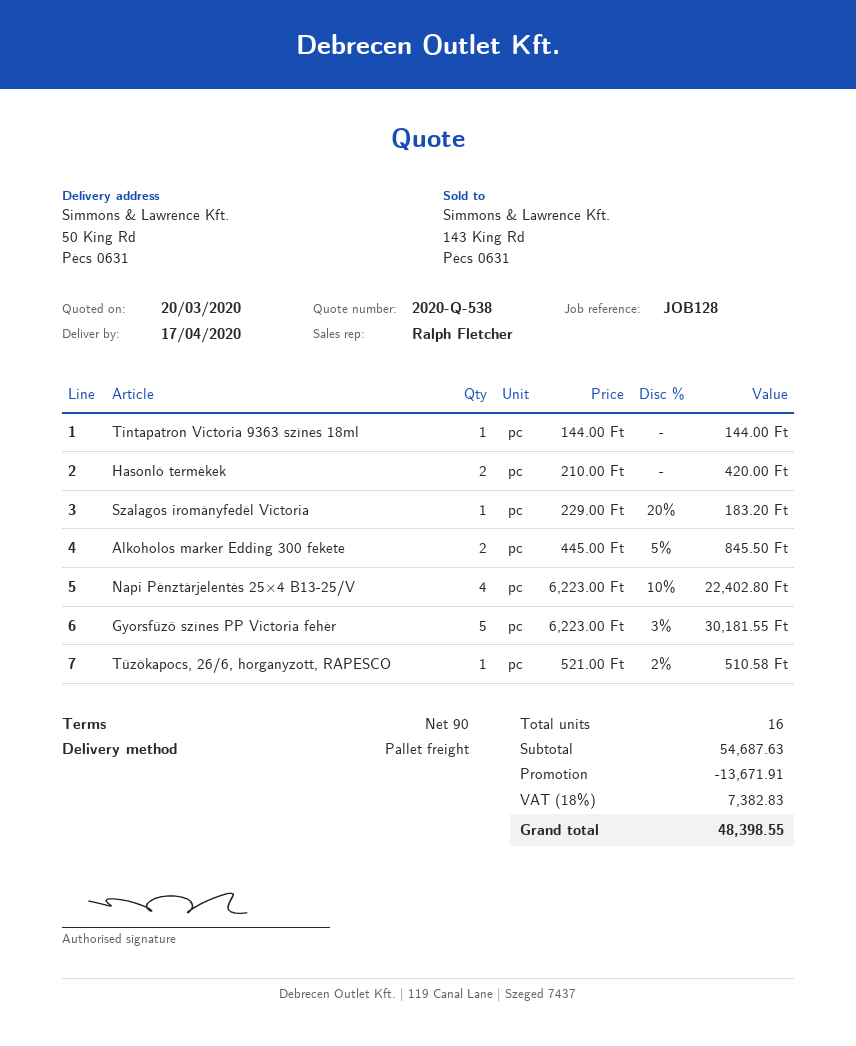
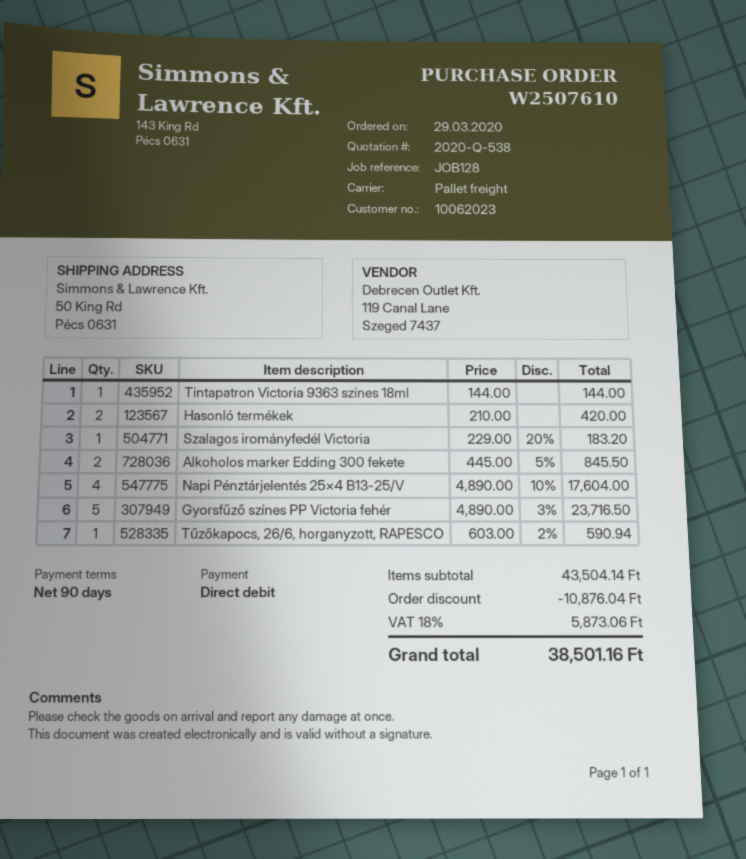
Napi Pénztárjelentés 25×4 B13-25/V: 4 x 6223.00 - 10% = 22402.80 -> 4 x 4890.00 - 10% = 17604.00
Gyorsfűző színes PP Victoria fehér: 5 x 6223.00 - 3% = 30181.55 -> 5 x 4890.00 - 3% = 23716.50
Tűzőkapocs, 26/6, horganyzott, RAPESCO: 1 x 521.00 - 2% = 510.58 -> 1 x 603.00 - 2% = 590.94
subtotal: 54687.63 -> 43504.14
discount: 13671.91 -> 10876.04
tax: 18% = 7382.83 -> 18% = 5873.06
total: 48398.55 -> 38501.16

